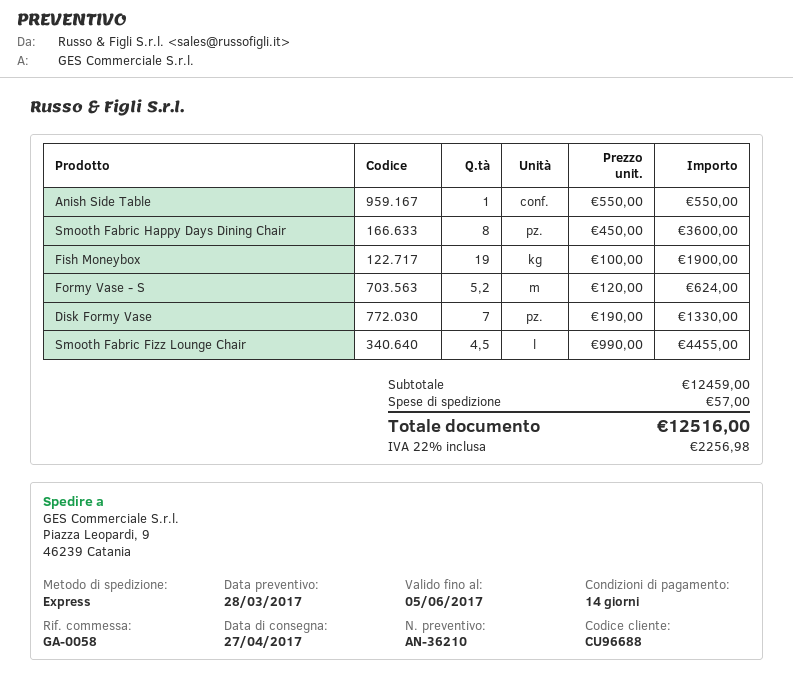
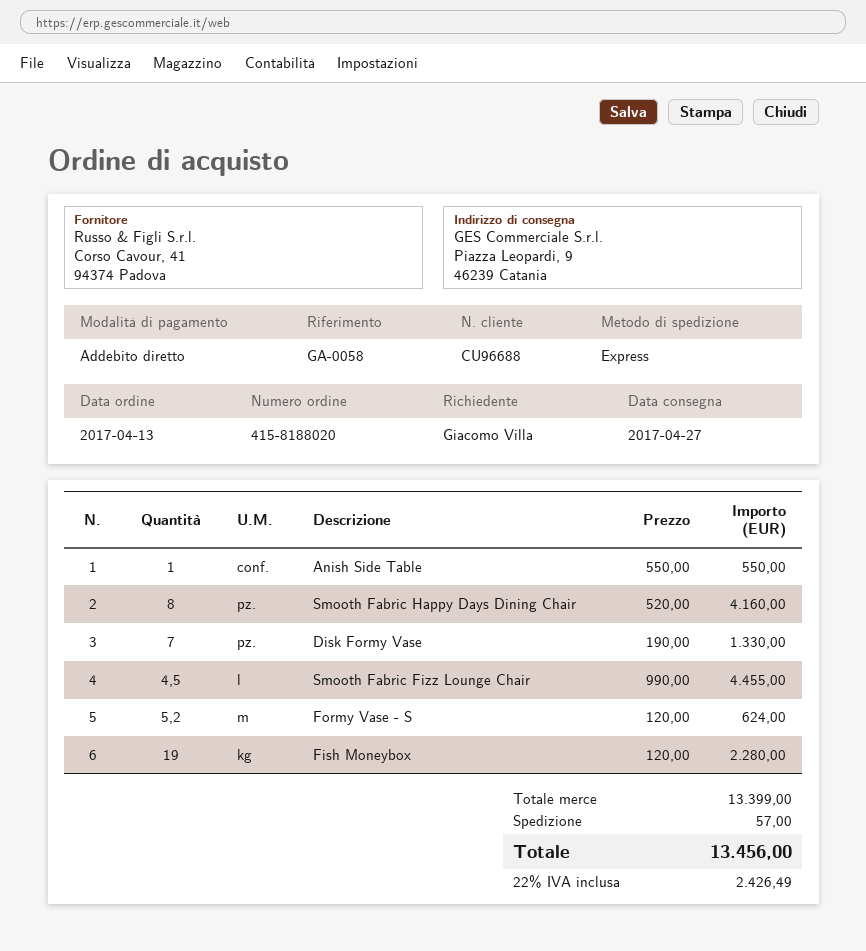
Smooth Fabric Happy Days Dining Chair: 8 x 450.00 = 3600.00 -> 8 x 520.00 = 4160.00
Fish Moneybox: 19 x 100.00 = 1900.00 -> 19 x 120.00 = 2280.00
subtotal: 12459.00 -> 13399.00
tax: 22% = 2256.98 -> 22% = 2426.49
total: 12516.00 -> 13456.00

